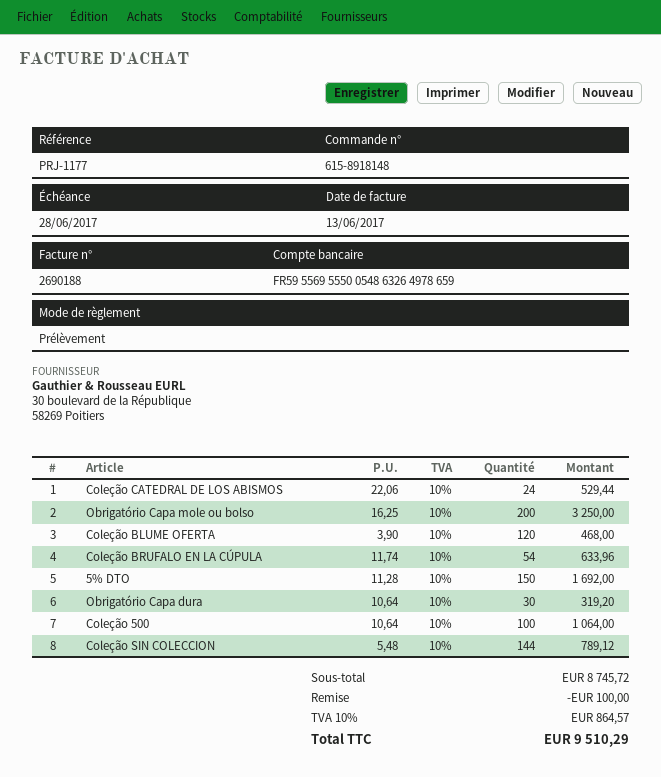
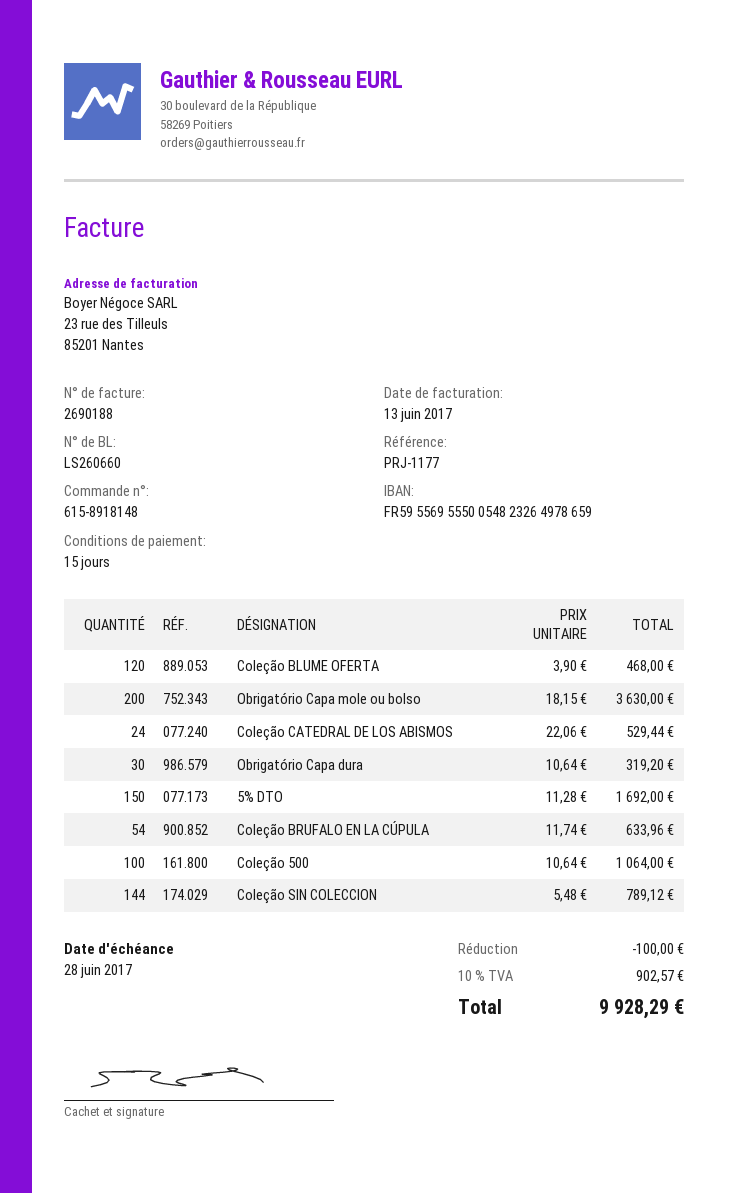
bank account: FR5955695550054863264978659 -> FR5955695550054823264978659
Obrigatório Capa mole ou bolso: 200 x 16.25 = 3250.00 -> 200 x 18.15 = 3630.00
tax: 10% = 864.57 -> 10% = 902.57
total: 9510.29 -> 9928.29

